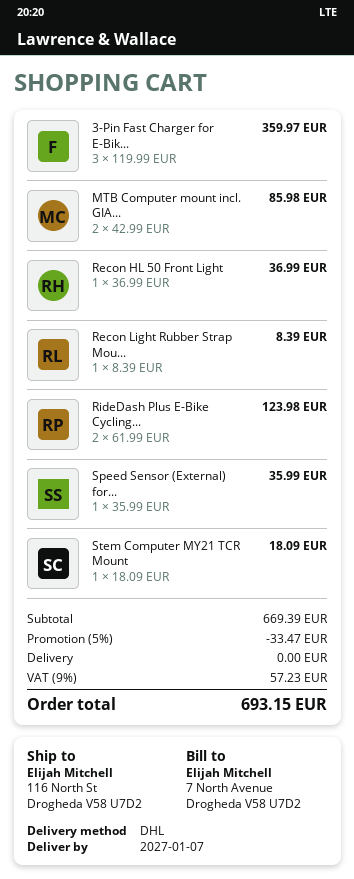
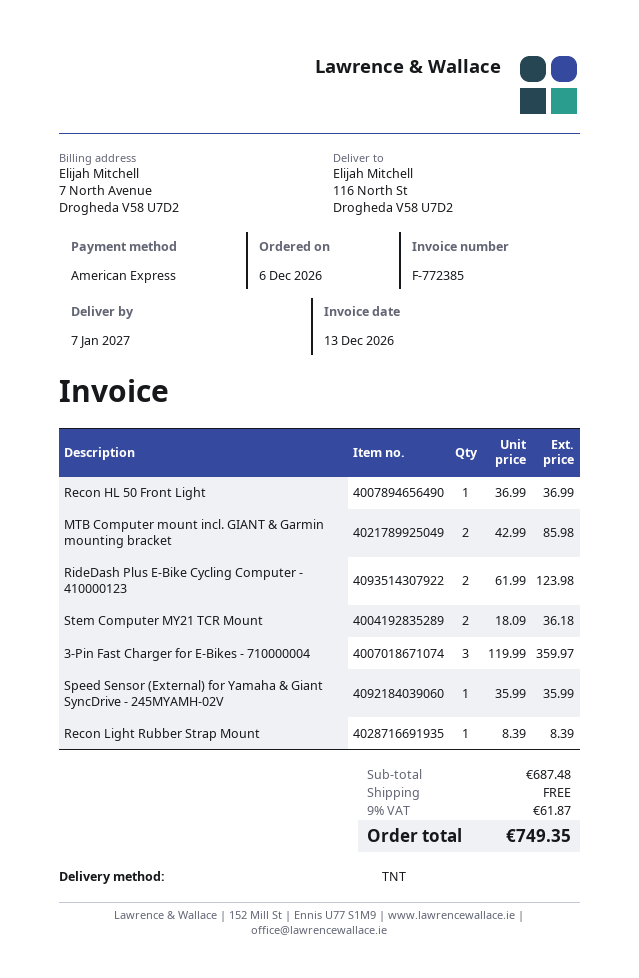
shipping method: DHL -> TNT
Stem Computer MY21 TCR Mount: 1 x 18.09 = 18.09 -> 2 x 18.09 = 36.18
subtotal: 669.39 -> 687.48
discount: 5% = 33.47 -> none
tax: 9% = 57.23 -> 9% = 61.87
total: 693.15 -> 749.35

